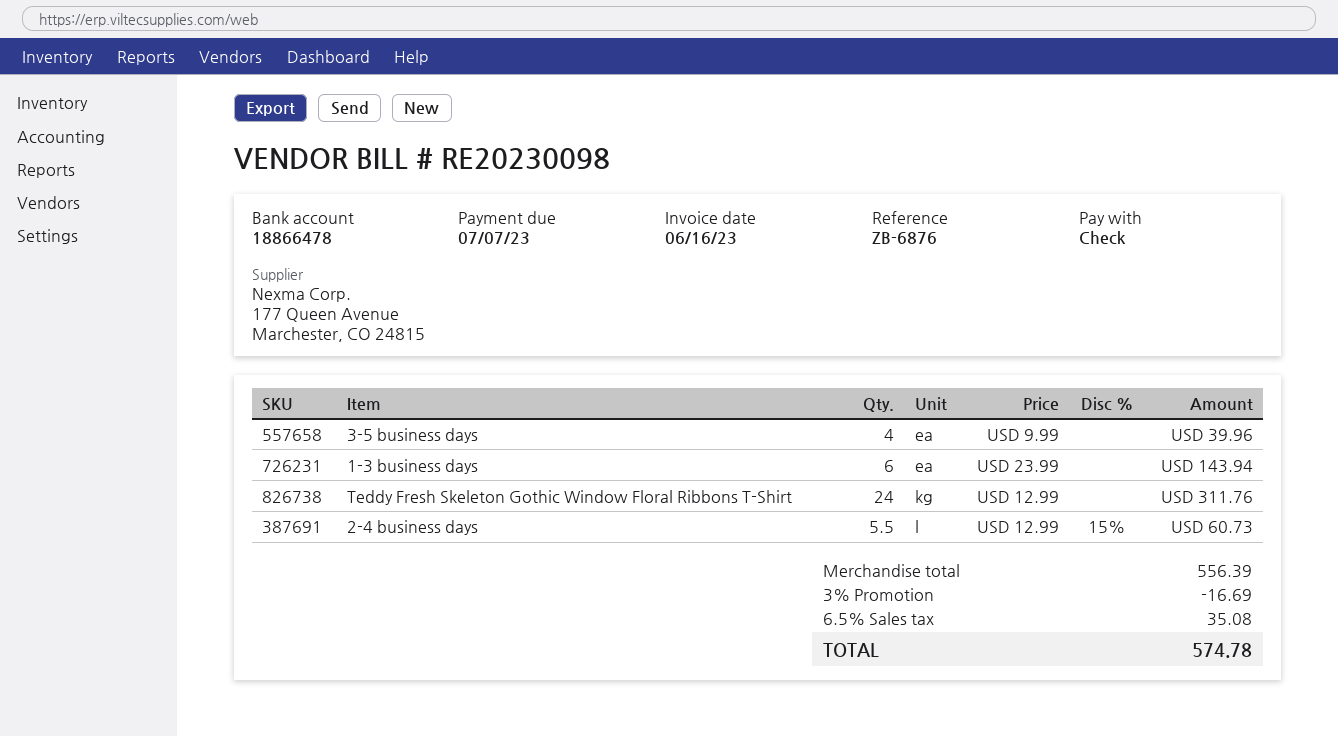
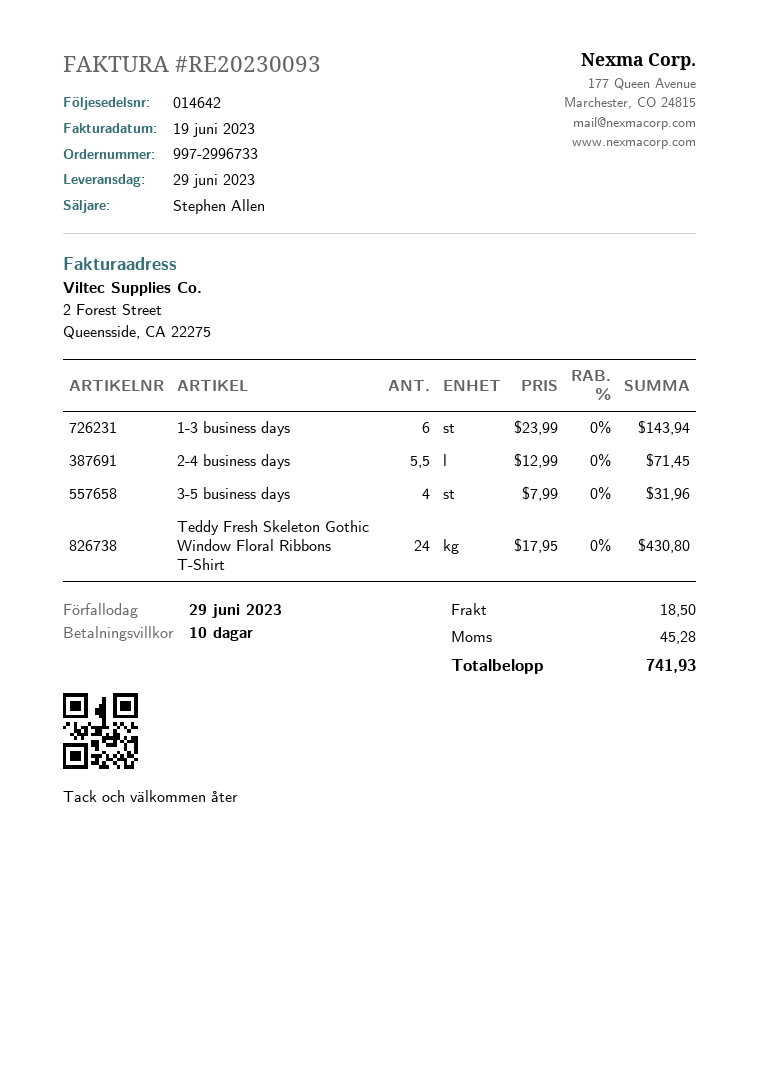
invoice number: RE20230098 -> RE20230093
invoice date: 2023-06-16 -> 2023-06-19
due date: 2023-07-07 -> 2023-06-29
3-5 business days: 4 x 9.99 = 39.96 -> 4 x 7.99 = 31.96
Teddy Fresh Skeleton Gothic Window Floral Ribbons T-Shirt: 24 x 12.99 = 311.76 -> 24 x 17.95 = 430.80
2-4 business days: 5.5 x 12.99 - 15% = 60.73 -> 5.5 x 12.99 = 71.45
discount: 3% = 16.69 -> none
shipping: none -> 18.50
tax: 35.08 -> 45.28
total: 574.78 -> 741.93

